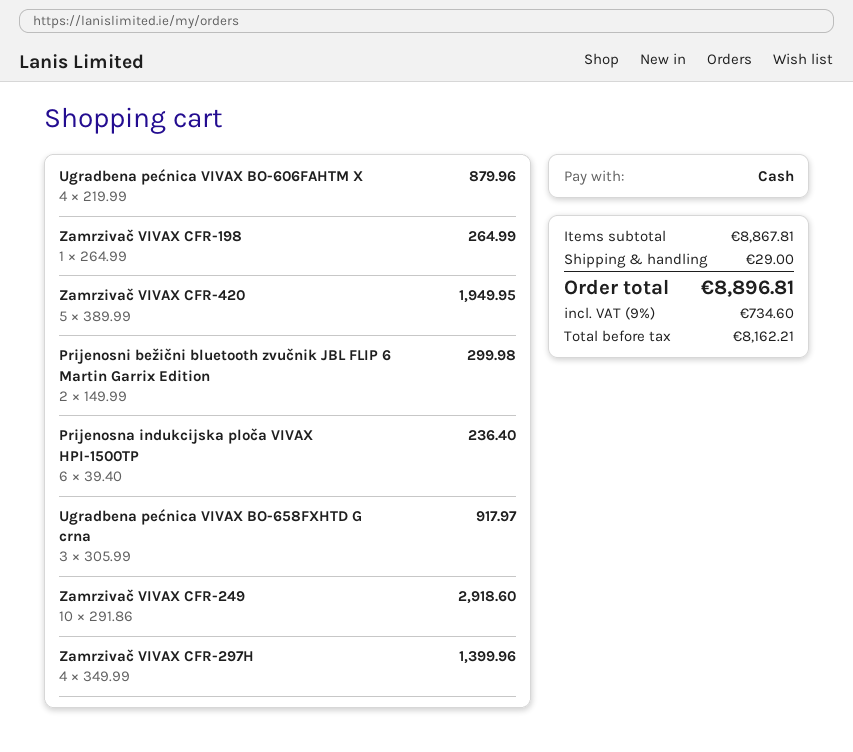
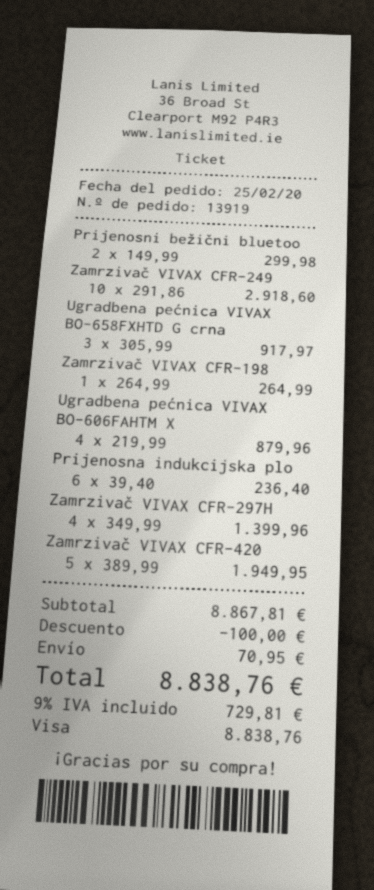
payment method: cash -> Visa
discount: none -> 100.00
shipping: 29.00 -> 70.95
tax: 9% = 734.60 -> 9% = 729.81
total: 8896.81 -> 8838.76

